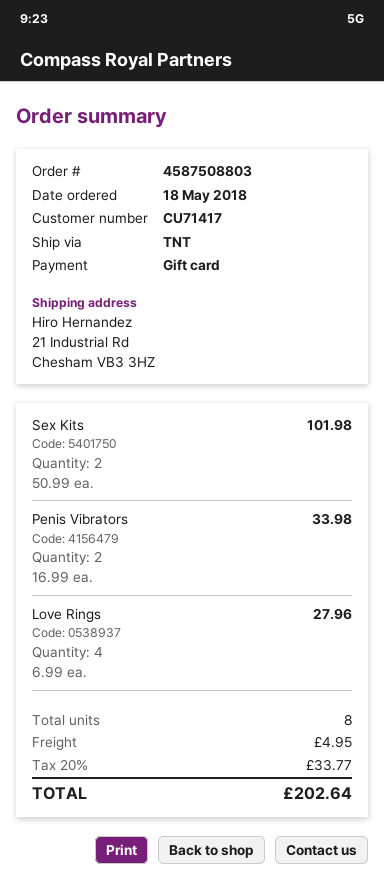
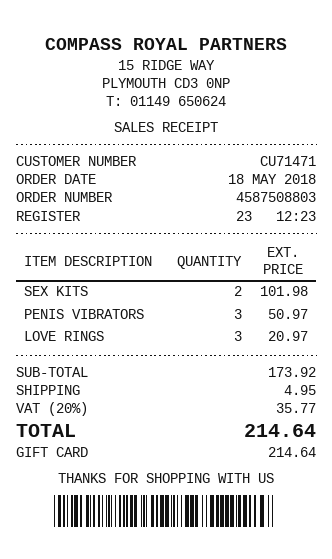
customer number: CU71417 -> CU71471
Penis Vibrators: 2 for 33.98 -> 3 for 50.97
Love Rings: 4 for 27.96 -> 3 for 20.97
tax: 20% = 33.77 -> 20% = 35.77
total: 202.64 -> 214.64

